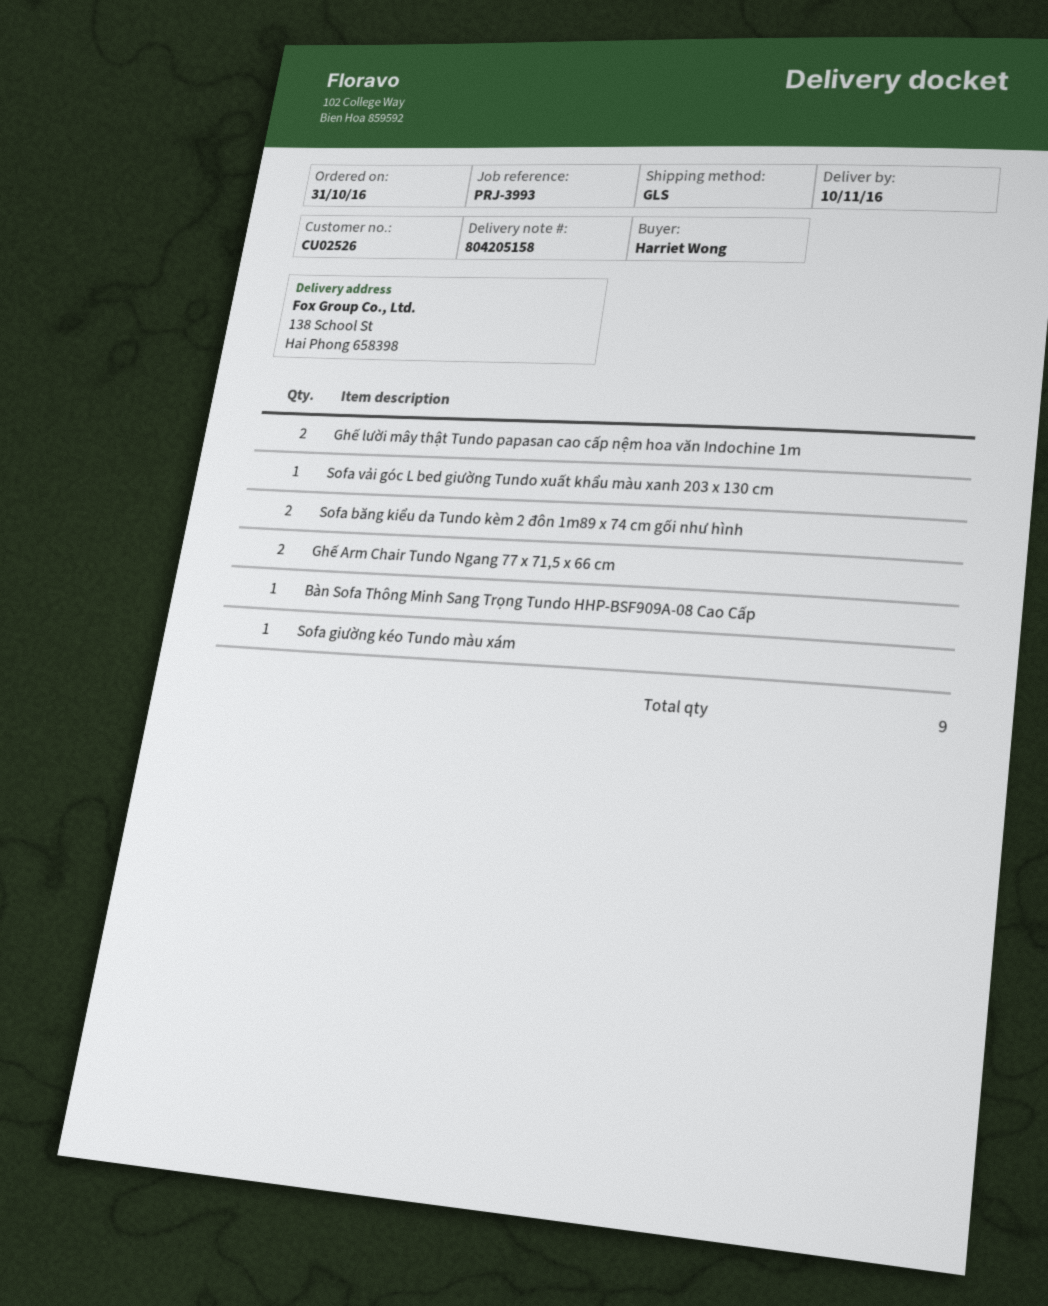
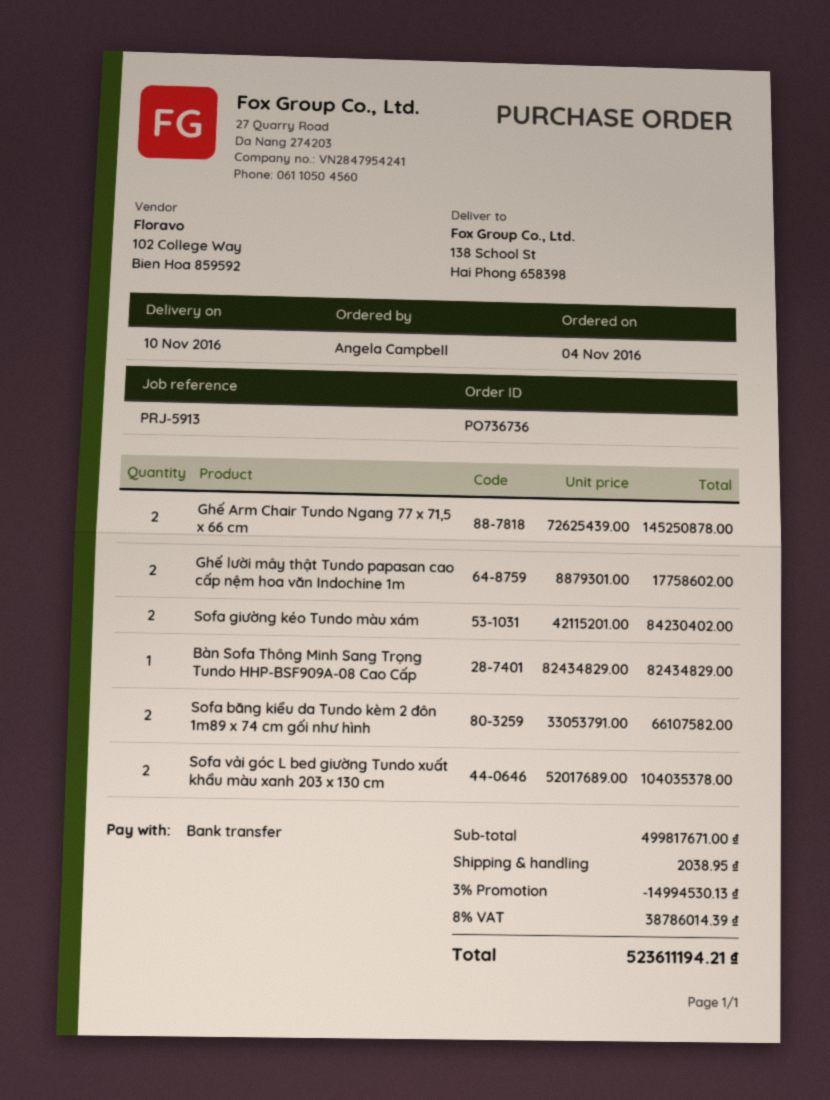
order date: 2016-10-31 -> 2016-11-04
reference: PRJ-3993 -> PRJ-5913
ordered by: Harriet Wong -> Angela Campbell
Sofa vải góc L bed giường Tundo xuất khẩu màu xanh 203 x 130 cm: 1 -> 2
Sofa giường kéo Tundo màu xám: 1 -> 2

